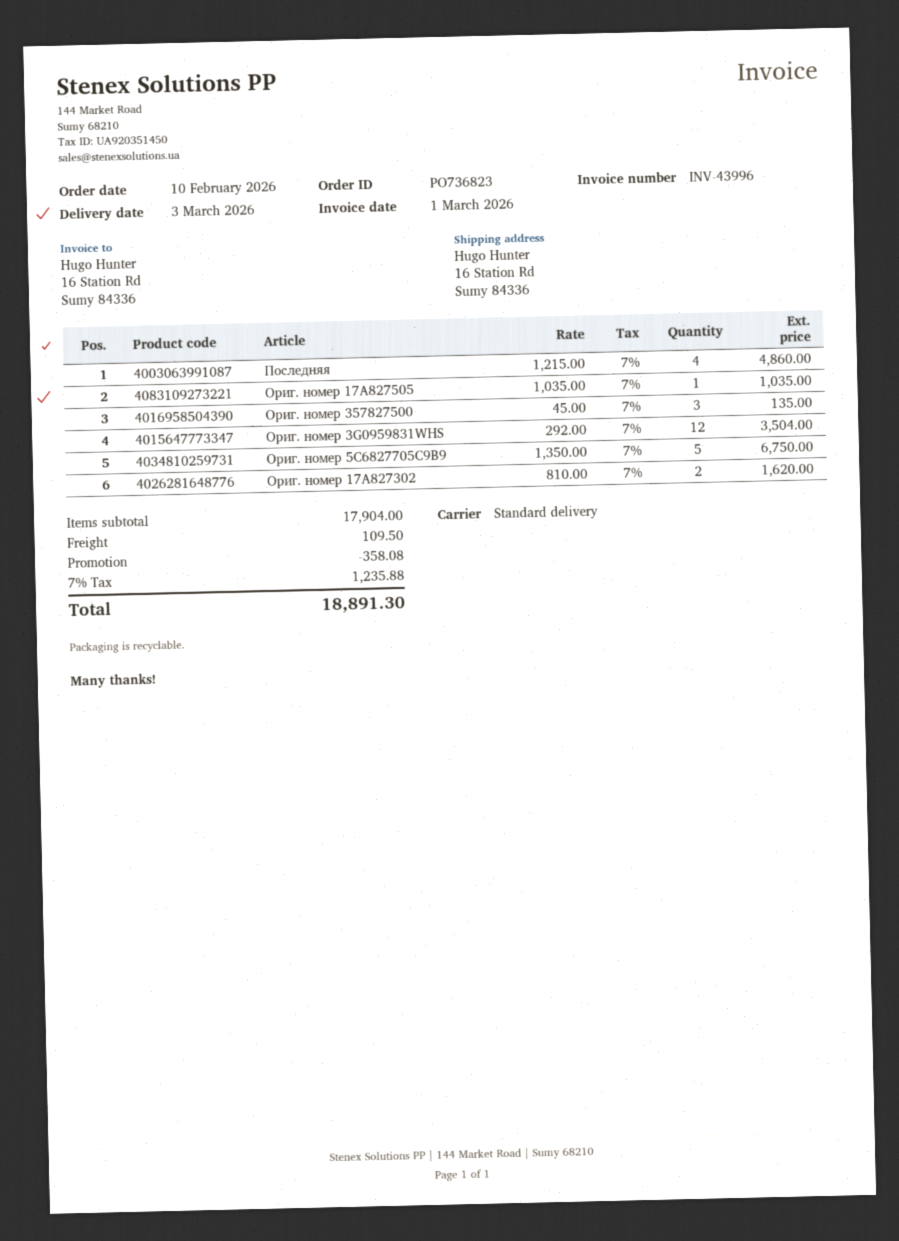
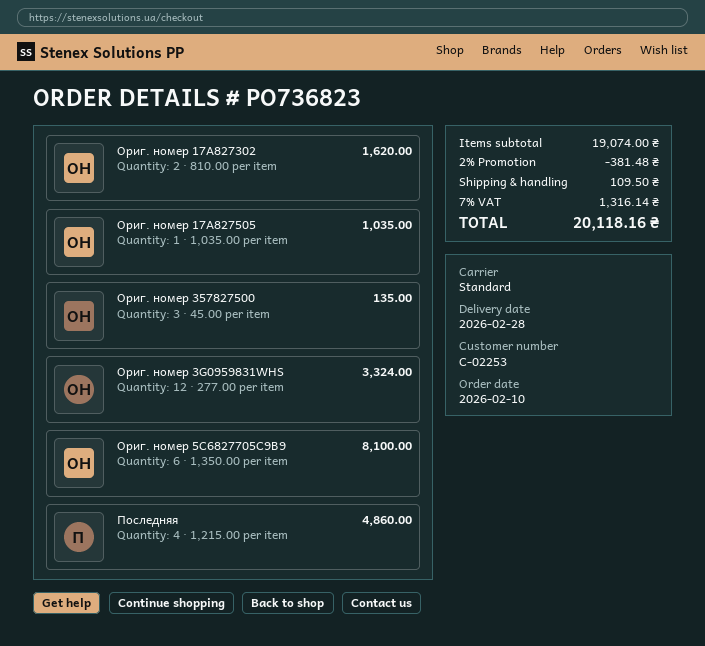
delivery date: 2026-03-03 -> 2026-02-28
Ориг. номер 3G0959831WHS: 12 x 292.00 = 3504.00 -> 12 x 277.00 = 3324.00
Ориг. номер 5C6827705C9B9: 5 x 1350.00 = 6750.00 -> 6 x 1350.00 = 8100.00
subtotal: 17904.00 -> 19074.00
discount: 358.08 -> 381.48
tax: 7% = 1235.88 -> 7% = 1316.14
total: 18891.30 -> 20118.16

